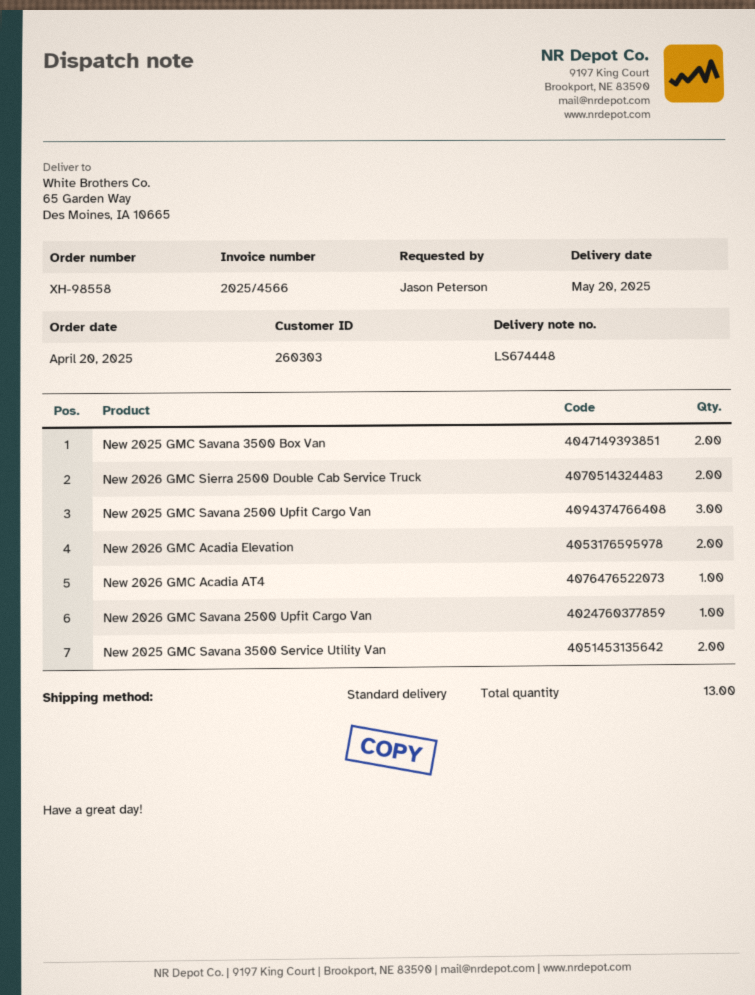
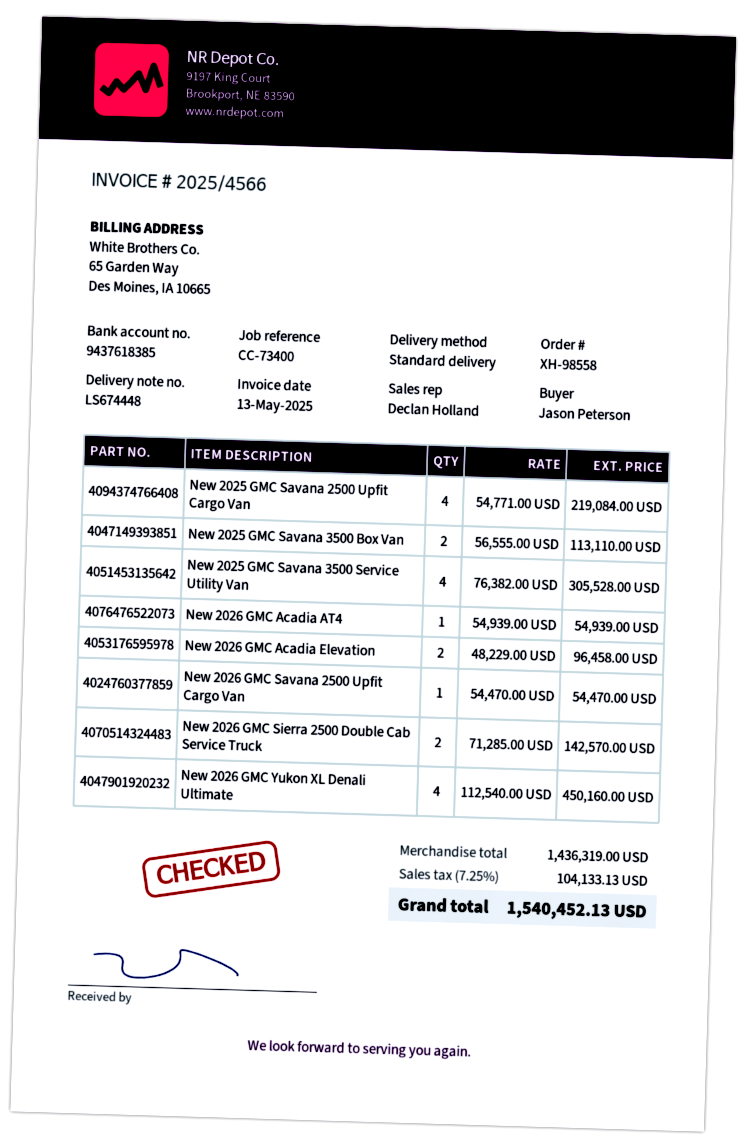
New 2025 GMC Savana 2500 Upfit Cargo Van: 3 -> 4
New 2025 GMC Savana 3500 Service Utility Van: 2 -> 4
New 2026 GMC Yukon XL Denali Ultimate: none -> 4

